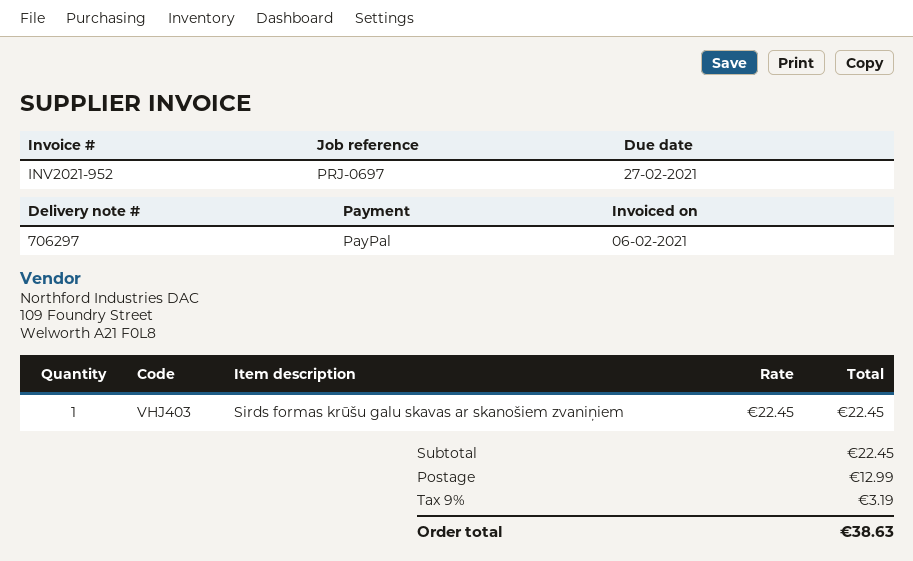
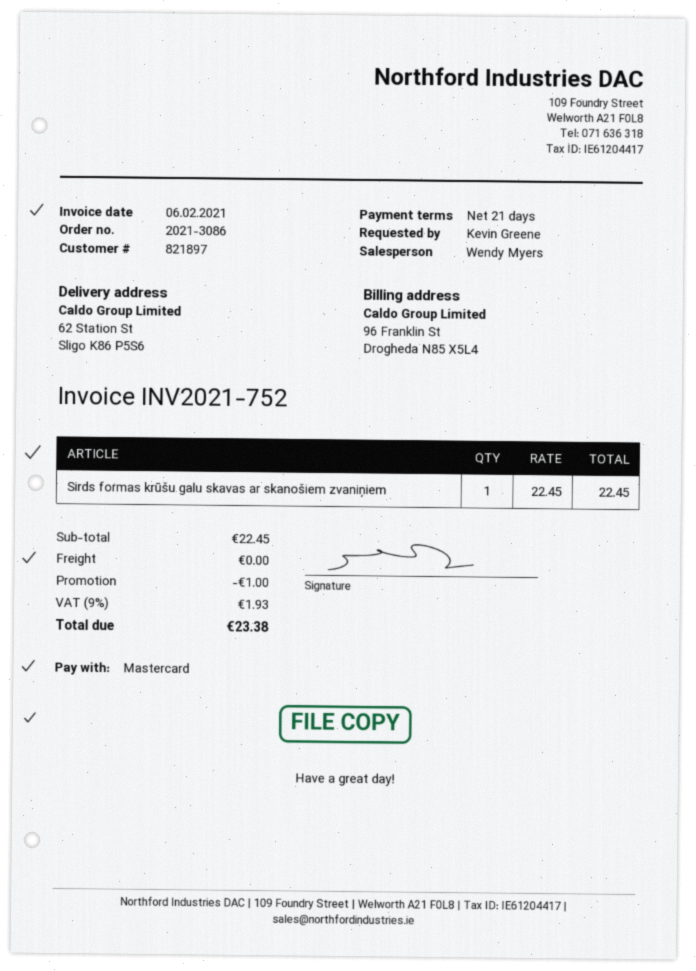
invoice number: INV2021-952 -> INV2021-752
payment method: PayPal -> Mastercard
discount: none -> 1.00
shipping: 12.99 -> 0.00
tax: 9% = 3.19 -> 9% = 1.93
total: 38.63 -> 23.38

